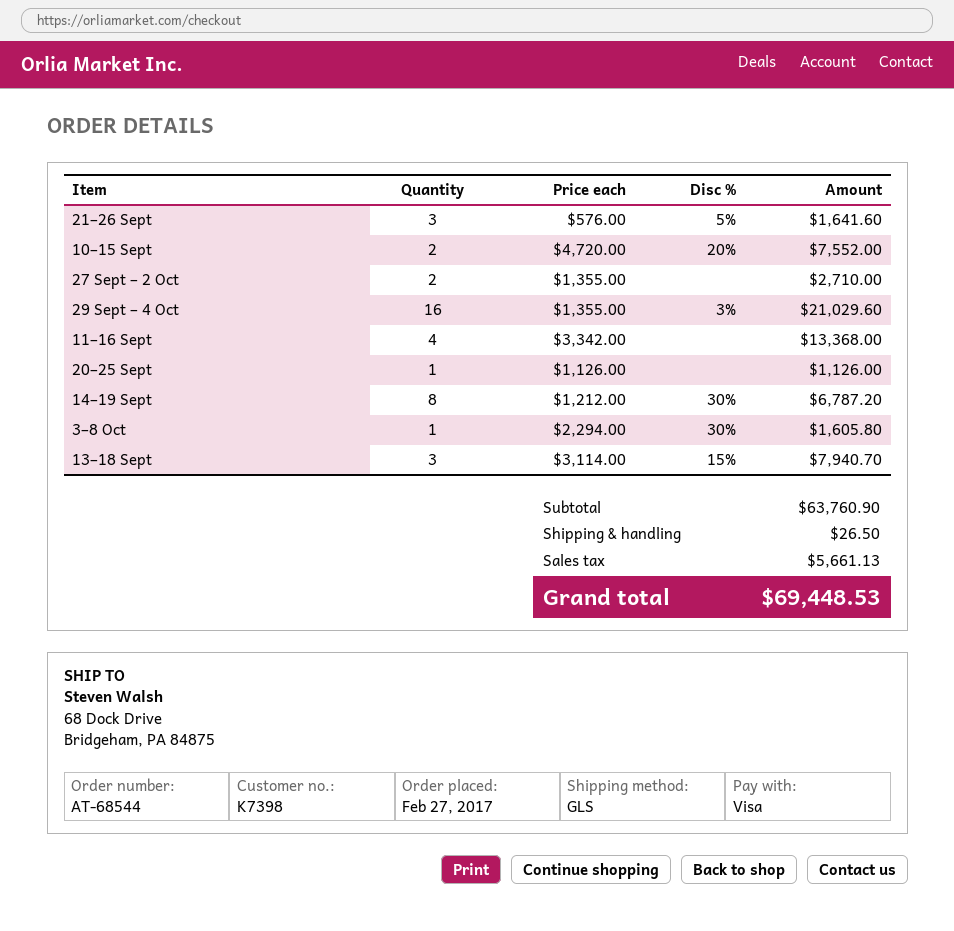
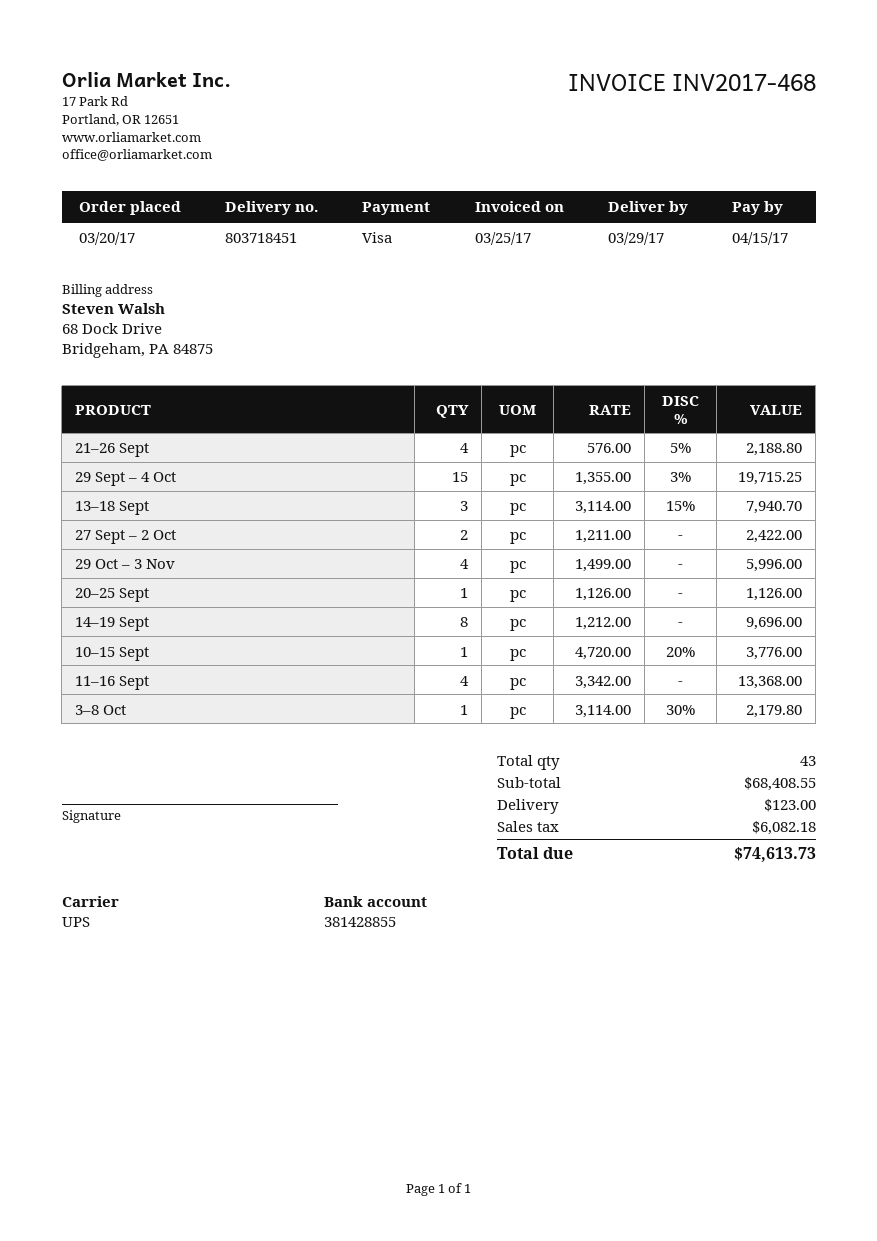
order date: 2017-02-27 -> 2017-03-20
shipping method: GLS -> UPS
21–26 Sept: 3 x 576.00 - 5% = 1641.60 -> 4 x 576.00 - 5% = 2188.80
10–15 Sept: 2 x 4720.00 - 20% = 7552.00 -> 1 x 4720.00 - 20% = 3776.00
27 Sept – 2 Oct: 2 x 1355.00 = 2710.00 -> 2 x 1211.00 = 2422.00
29 Sept – 4 Oct: 16 x 1355.00 - 3% = 21029.60 -> 15 x 1355.00 - 3% = 19715.25
14–19 Sept: 8 x 1212.00 - 30% = 6787.20 -> 8 x 1212.00 = 9696.00
3–8 Oct: 1 x 2294.00 - 30% = 1605.80 -> 1 x 3114.00 - 30% = 2179.80
29 Oct – 3 Nov: none -> 4 x 1499.00 = 5996.00
subtotal: 63760.90 -> 68408.55
shipping: 26.50 -> 123.00
tax: 5661.13 -> 6082.18
total: 69448.53 -> 74613.73

